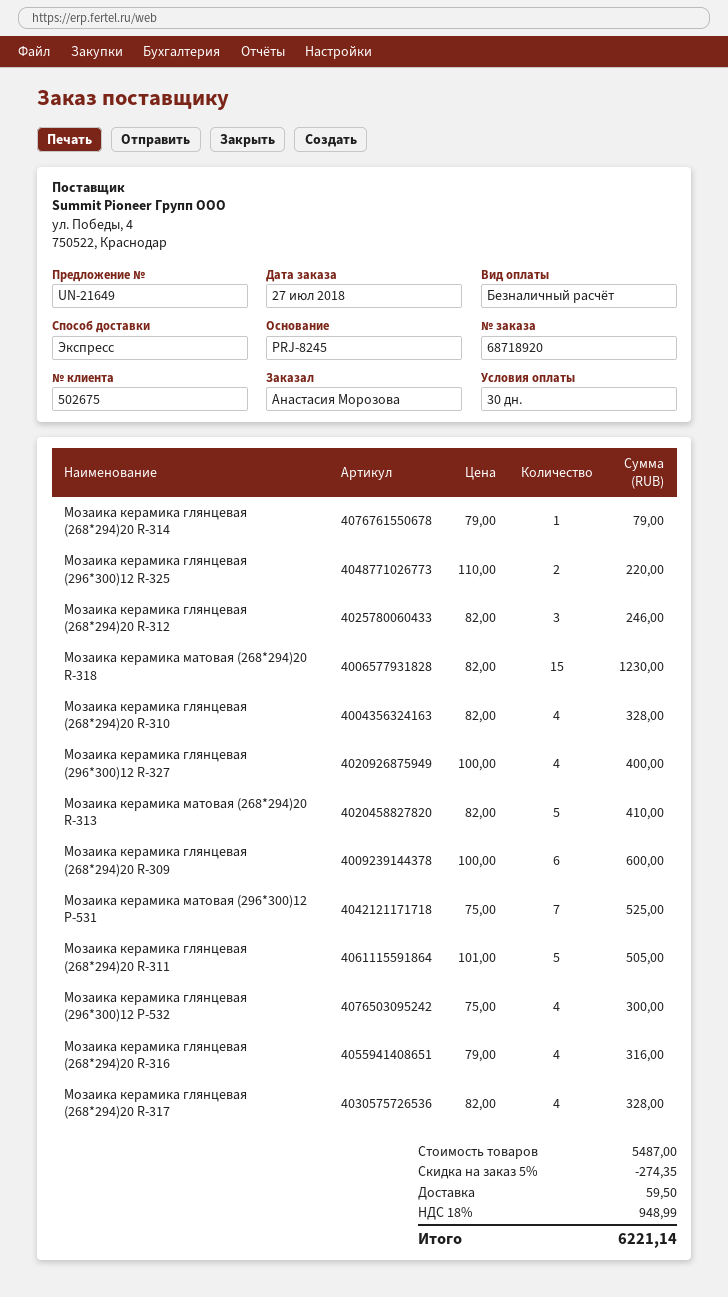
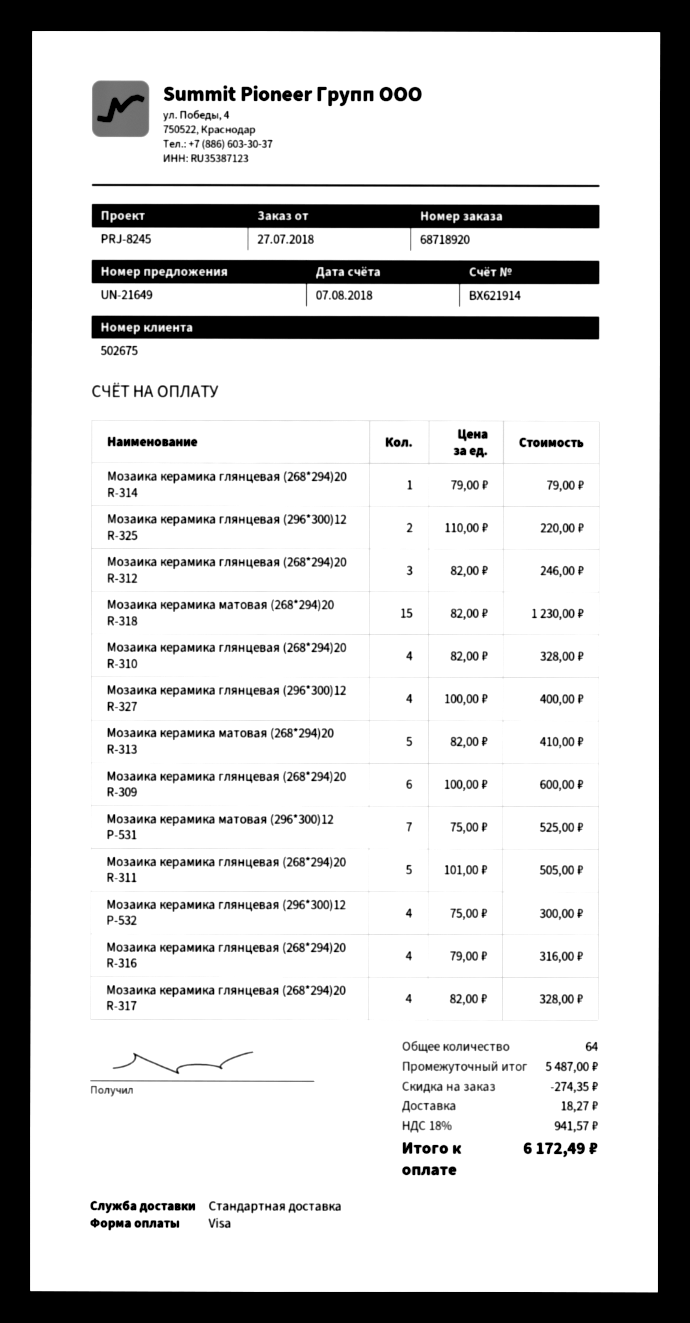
payment method: bank transfer -> Visa
shipping method: express -> standard
shipping: 59.50 -> 18.27
tax: 18% = 948.99 -> 18% = 941.57
total: 6221.14 -> 6172.49

